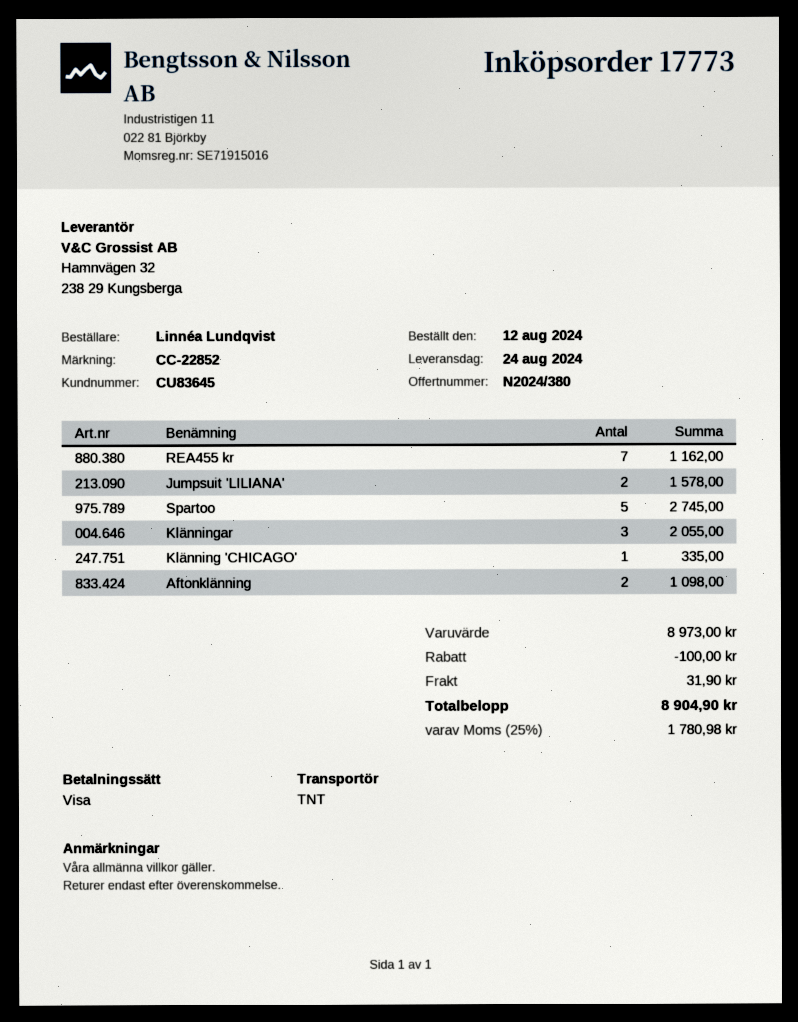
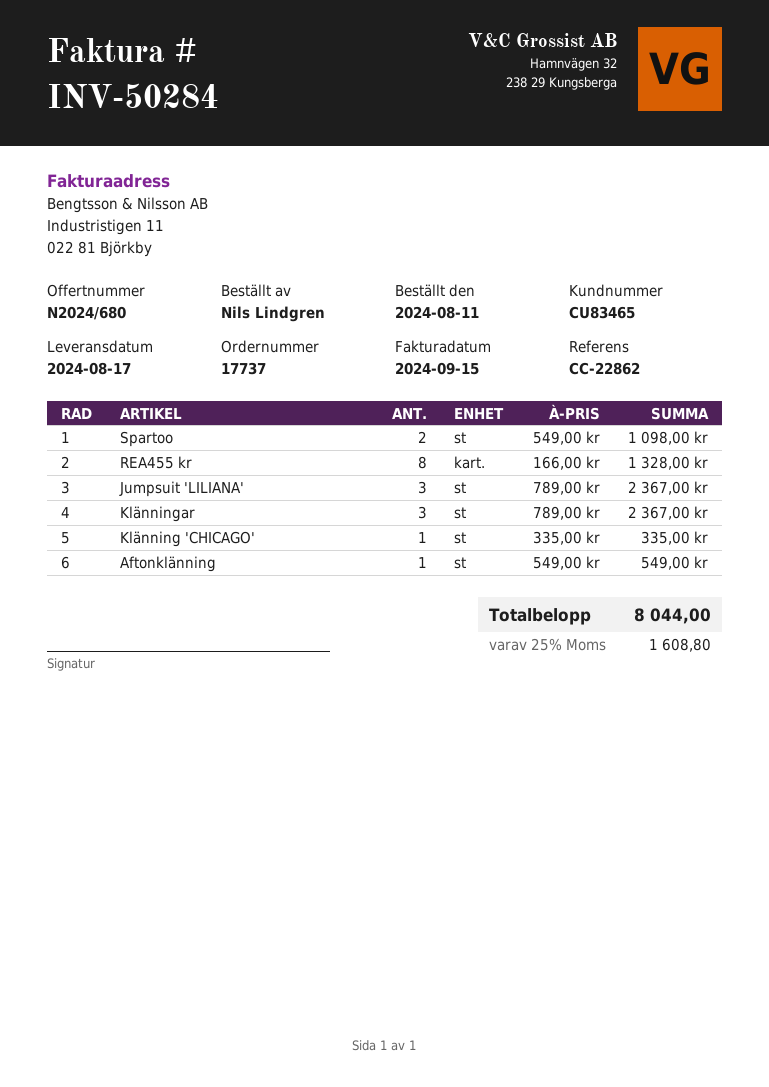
quote number: N2024/380 -> N2024/680
order number: 17773 -> 17737
order date: 2024-08-12 -> 2024-08-11
delivery date: 2024-08-24 -> 2024-08-17
customer number: CU83645 -> CU83465
reference: CC-22852 -> CC-22862
ordered by: Linnéa Lundqvist -> Nils Lindgren
REA455 kr: 7 for 1162.00 -> 8 for 1328.00
Jumpsuit 'LILIANA': 2 for 1578.00 -> 3 for 2367.00
Spartoo: 5 for 2745.00 -> 2 for 1098.00
Klänningar: 3 for 2055.00 -> 3 for 2367.00
Aftonklänning: 2 for 1098.00 -> 1 for 549.00
discount: 100.00 -> none
shipping: 31.90 -> none
tax: 25% = 1780.98 -> 25% = 1608.80
total: 8904.90 -> 8044.00

